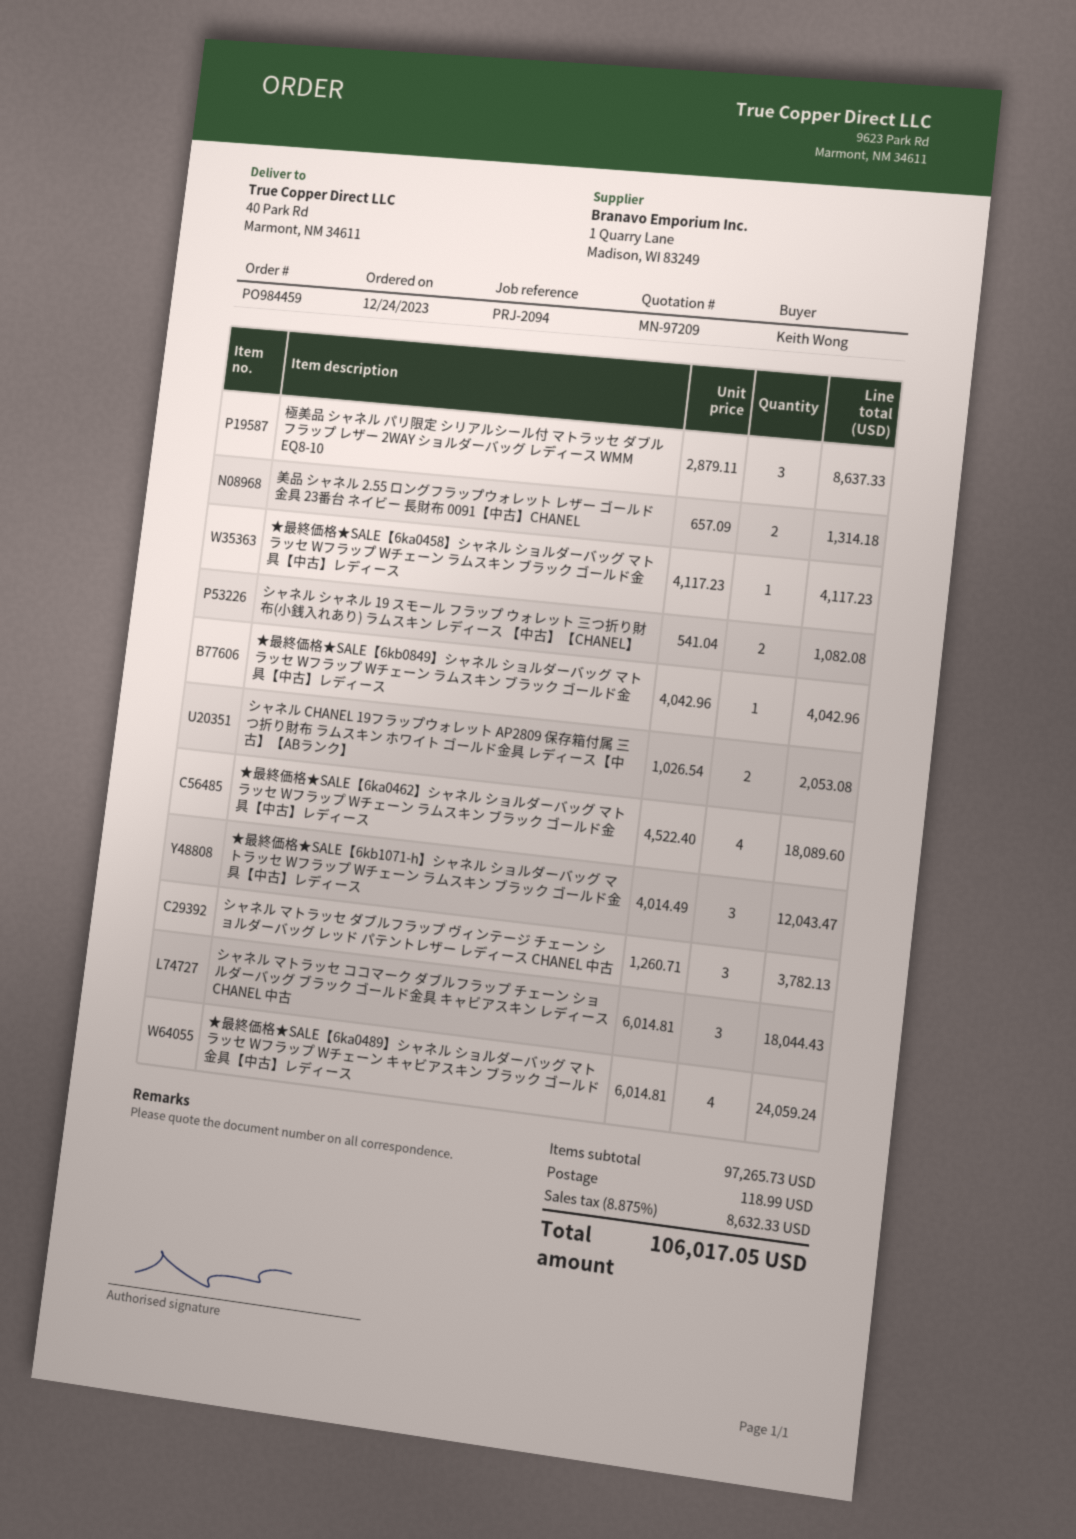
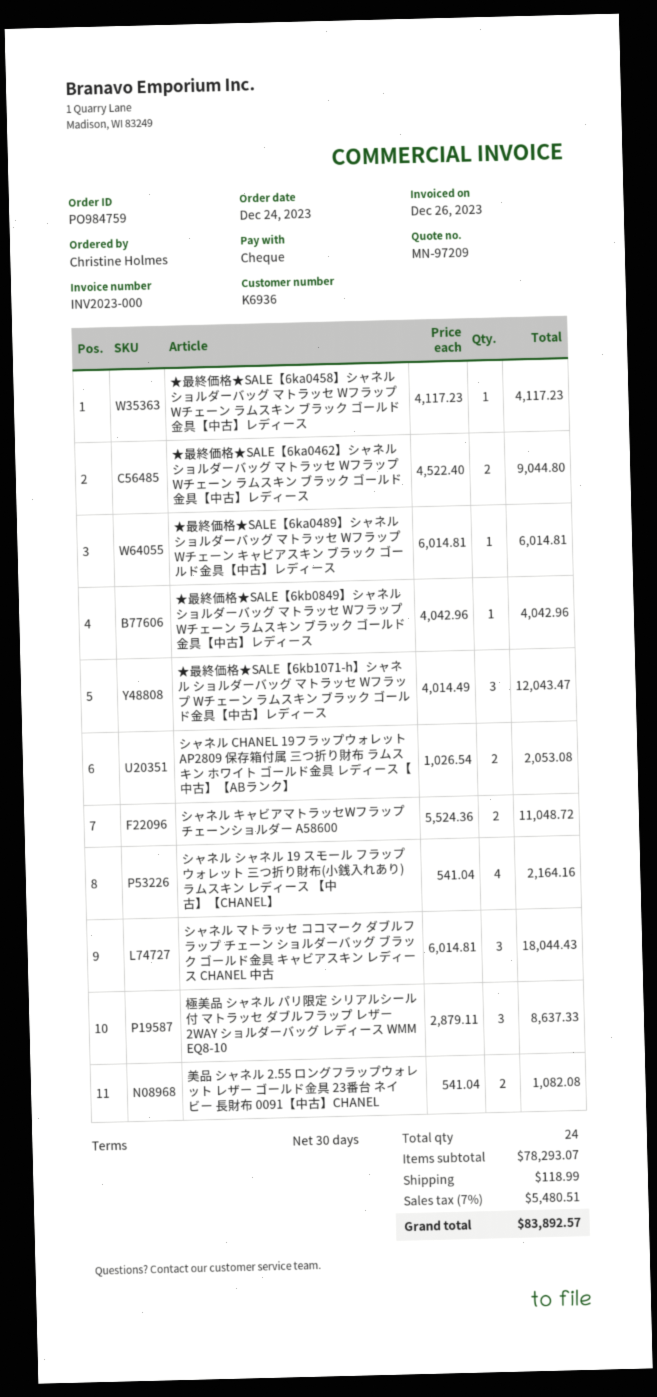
order number: PO984459 -> PO984759
ordered by: Keith Wong -> Christine Holmes
美品 シャネル 2.55 ロングフラップウォレット レザー ゴールド金具 23番台 ネイビー 長財布 0091【中古】CHANEL: 2 x 657.09 = 1314.18 -> 2 x 541.04 = 1082.08
シャネル シャネル 19 スモール フラップ ウォレット 三つ折り財布(小銭入れあり) ラムスキン レディース 【中古】【CHANEL】: 2 x 541.04 = 1082.08 -> 4 x 541.04 = 2164.16
★最終価格★SALE【6ka0462】シャネル ショルダーバッグ マトラッセ Wフラップ Wチェーン ラムスキン ブラック ゴールド金具【中古】レディース: 4 x 4522.40 = 18089.60 -> 2 x 4522.40 = 9044.80
シャネル マトラッセ ダブルフラップ ヴィンテージ チェーン ショルダーバッグ レッド パテントレザー レディース CHANEL 中古: 3 x 1260.71 = 3782.13 -> none
★最終価格★SALE【6ka0489】シャネル ショルダーバッグ マトラッセ Wフラップ Wチェーン キャビアスキン ブラック ゴールド金具【中古】レディース: 4 x 6014.81 = 24059.24 -> 1 x 6014.81 = 6014.81
シャネル キャビアマトラッセWフラップチェーンショルダー A58600: none -> 2 x 5524.36 = 11048.72
subtotal: 97265.73 -> 78293.07
tax: 8.875% = 8632.33 -> 7% = 5480.51
total: 106017.05 -> 83892.57

